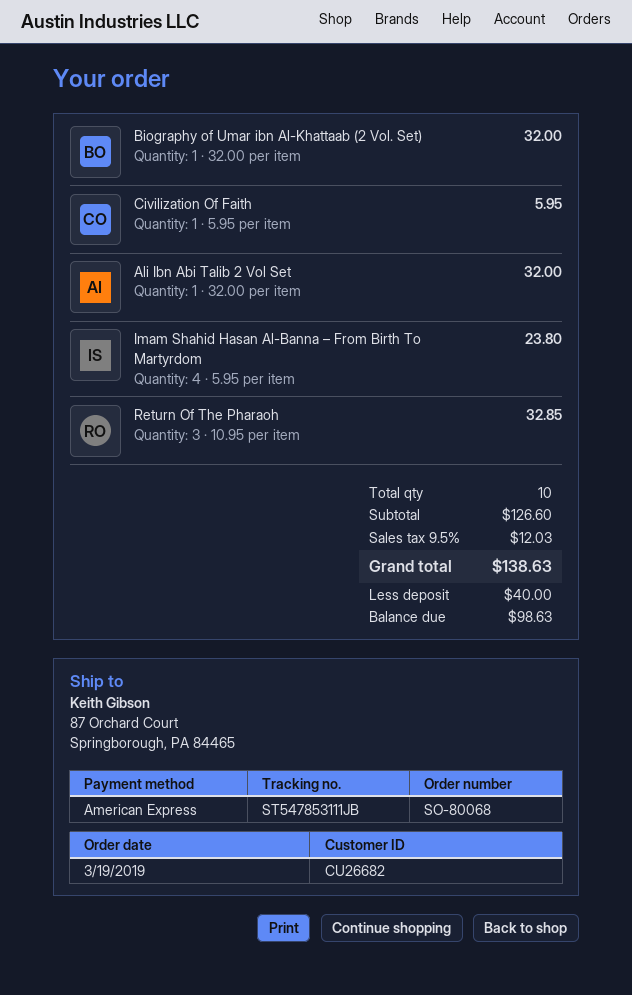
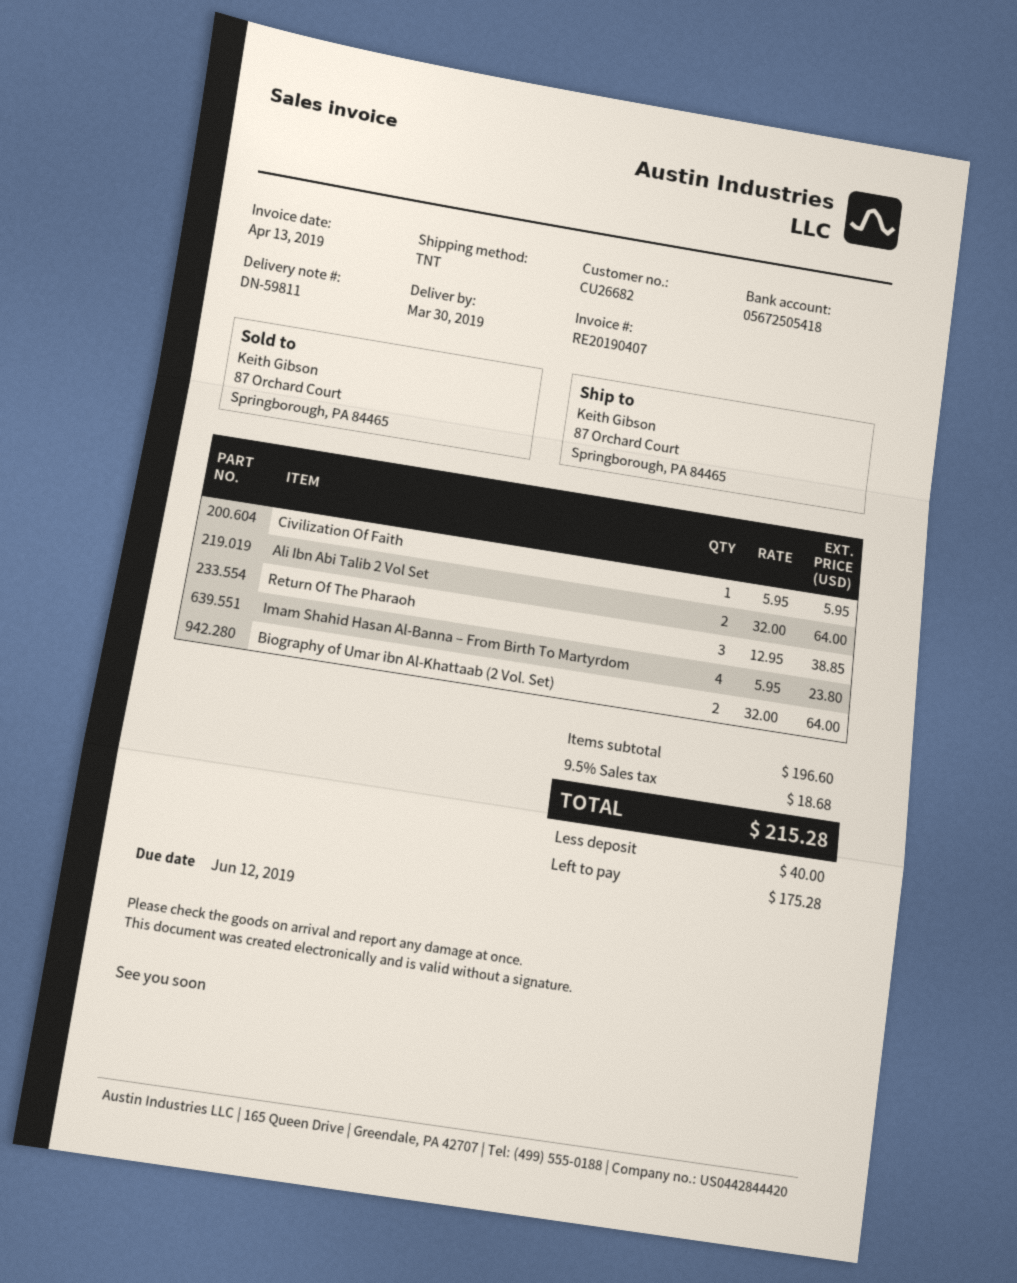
Biography of Umar ibn Al-Khattaab (2 Vol. Set): 1 x 32.00 = 32.00 -> 2 x 32.00 = 64.00
Ali Ibn Abi Talib 2 Vol Set: 1 x 32.00 = 32.00 -> 2 x 32.00 = 64.00
Return Of The Pharaoh: 3 x 10.95 = 32.85 -> 3 x 12.95 = 38.85
subtotal: 126.60 -> 196.60
tax: 9.5% = 12.03 -> 9.5% = 18.68
total: 138.63 -> 215.28
balance: 98.63 -> 175.28

